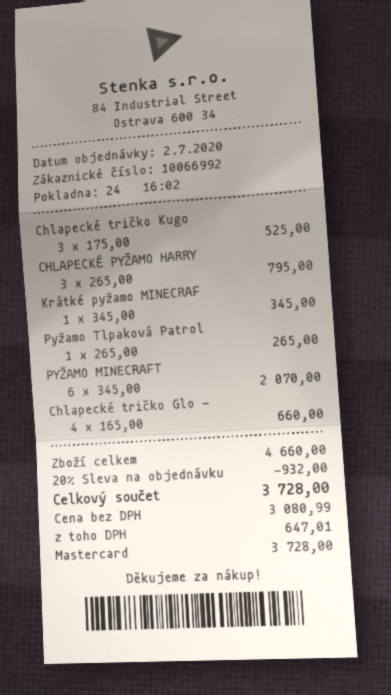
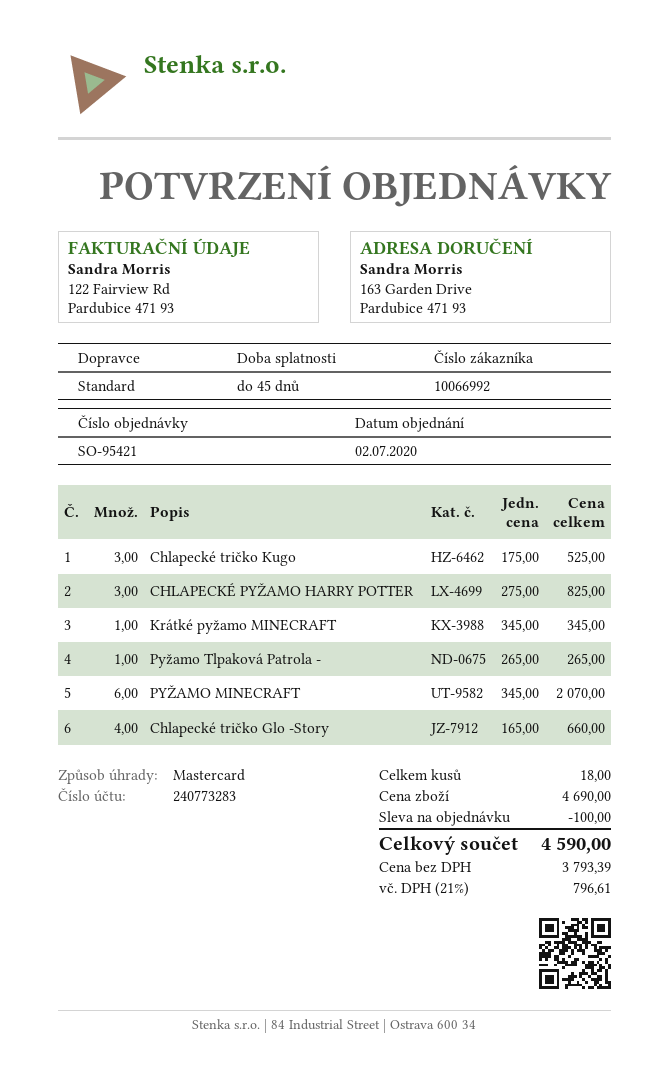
CHLAPECKÉ PYŽAMO HARRY: 3 x 265.00 = 795.00 -> 3 x 275.00 = 825.00
subtotal: 4660.00 -> 4690.00
discount: 932.00 -> 100.00
net: 3080.99 -> 3793.39
tax: 647.01 -> 796.61
total: 3728.00 -> 4590.00

